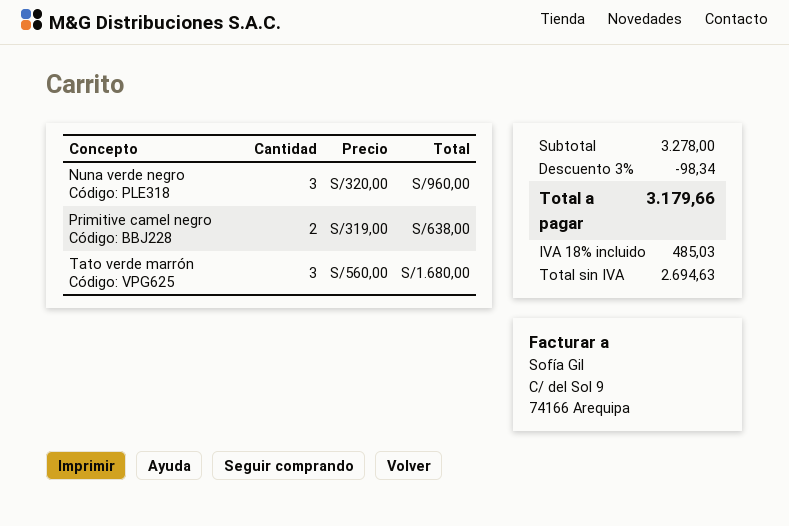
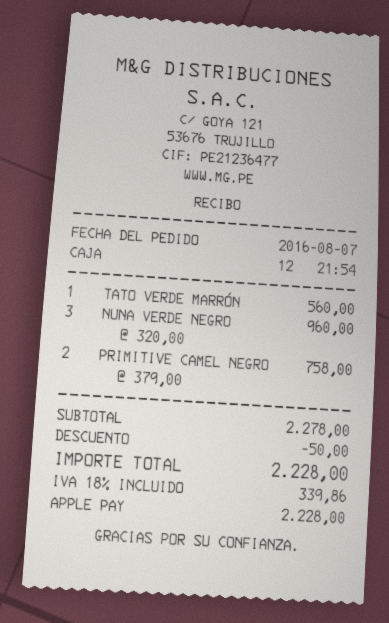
Primitive camel negro: 2 x 319.00 = 638.00 -> 2 x 379.00 = 758.00
Tato verde marrón: 3 x 560.00 = 1680.00 -> 1 x 560.00 = 560.00
subtotal: 3278.00 -> 2278.00
discount: 98.34 -> 50.00
tax: 18% = 485.03 -> 18% = 339.86
total: 3179.66 -> 2228.00

